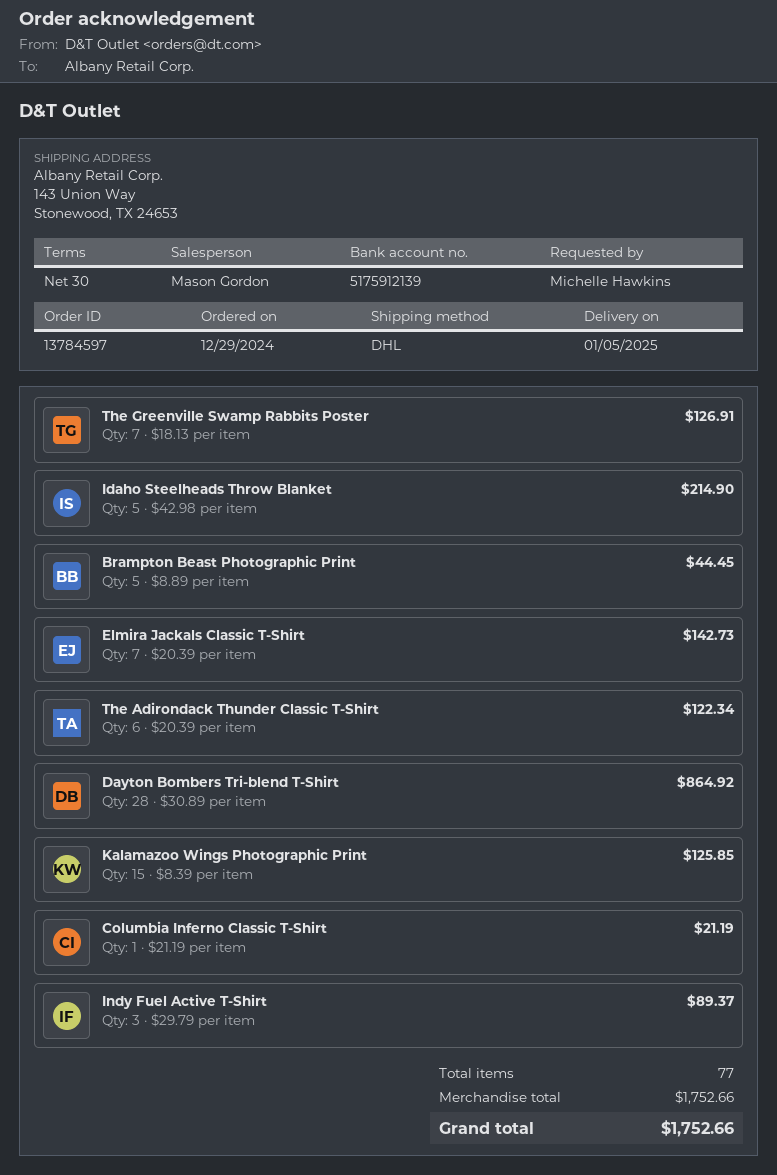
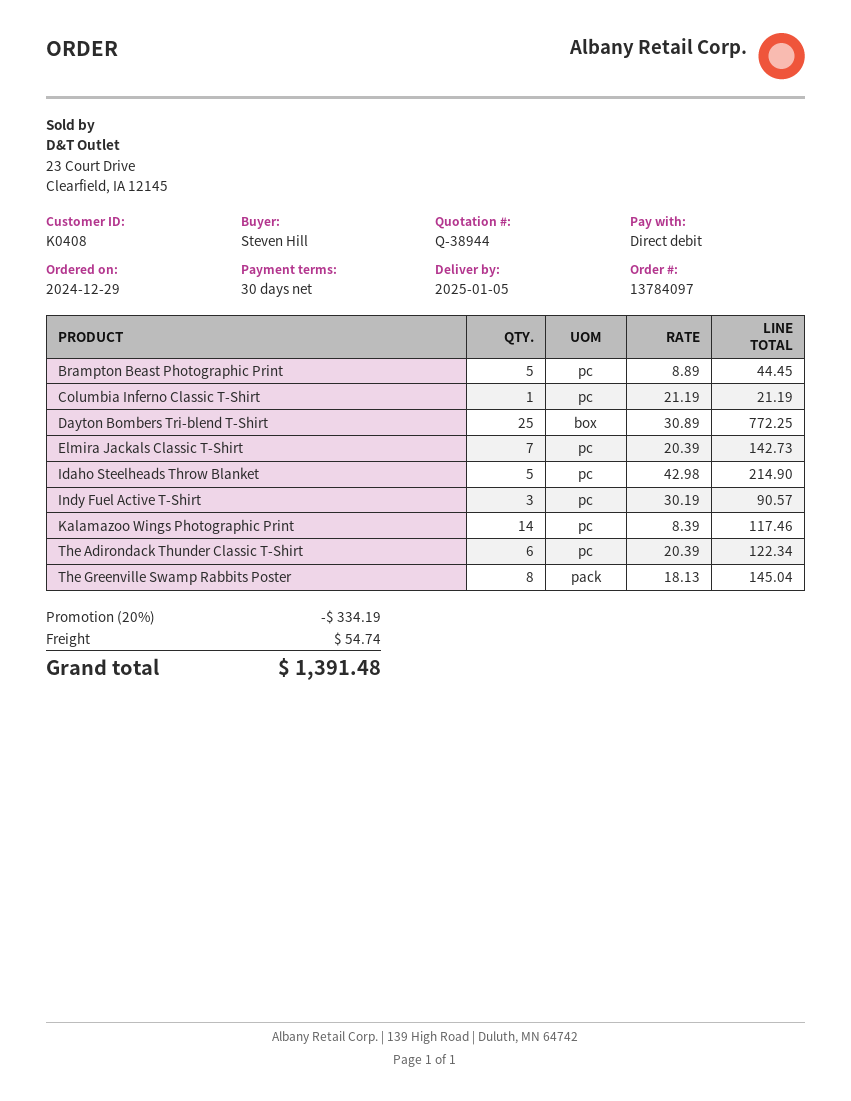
order number: 13784597 -> 13784097
ordered by: Michelle Hawkins -> Steven Hill
The Greenville Swamp Rabbits Poster: 7 x 18.13 = 126.91 -> 8 x 18.13 = 145.04
Dayton Bombers Tri-blend T-Shirt: 28 x 30.89 = 864.92 -> 25 x 30.89 = 772.25
Kalamazoo Wings Photographic Print: 15 x 8.39 = 125.85 -> 14 x 8.39 = 117.46
Indy Fuel Active T-Shirt: 3 x 29.79 = 89.37 -> 3 x 30.19 = 90.57
discount: none -> 20% = 334.19
shipping: none -> 54.74
total: 1752.66 -> 1391.48

